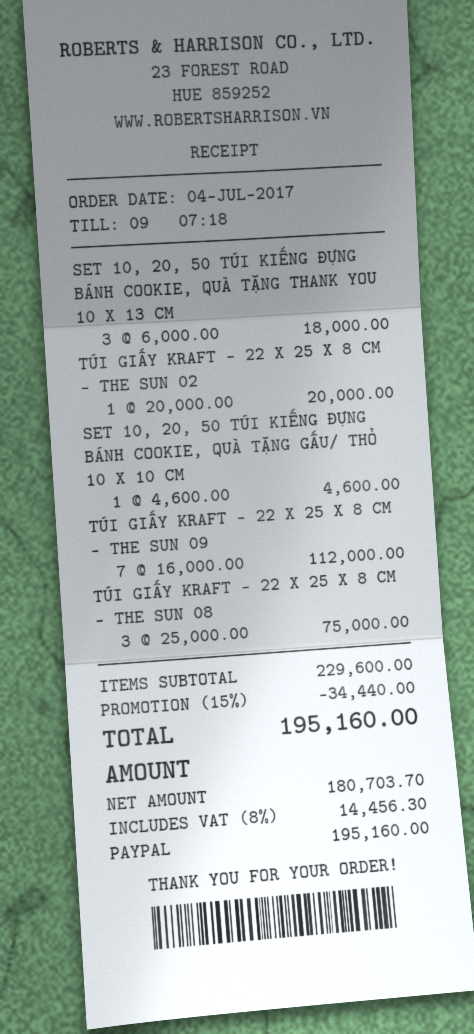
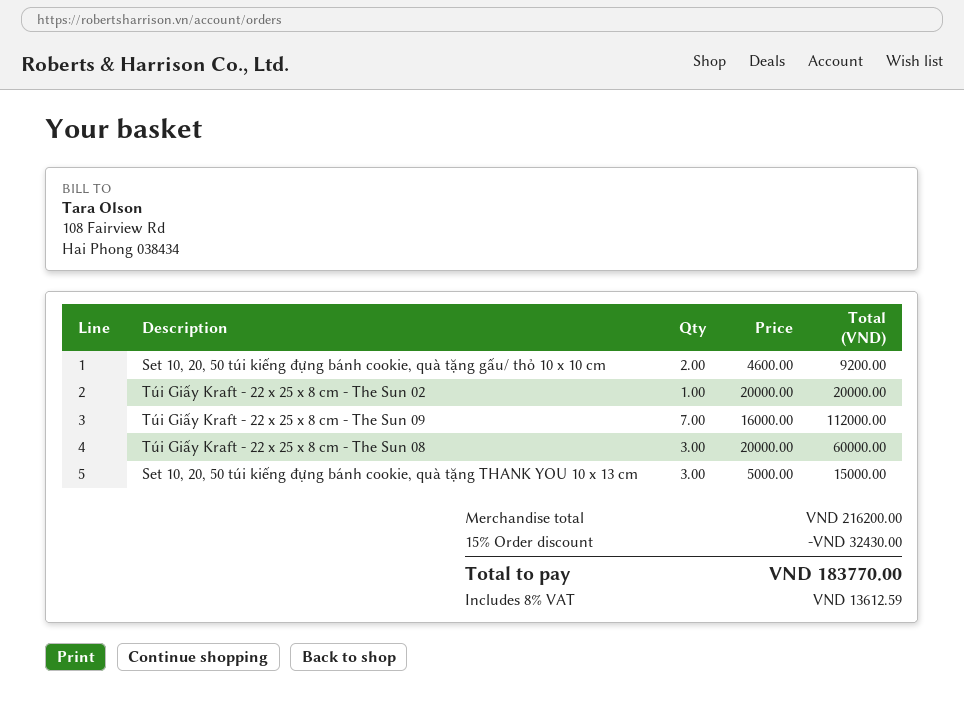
SET 10, 20, 50 TÚI KIẾNG ĐỰNG BÁNH COOKIE, QUÀ TẶNG THANK YOU 10 X 13 CM: 3 x 6000.00 = 18000.00 -> 3 x 5000.00 = 15000.00
SET 10, 20, 50 TÚI KIẾNG ĐỰNG BÁNH COOKIE, QUÀ TẶNG GẤU/ THỎ 10 X 10 CM: 1 x 4600.00 = 4600.00 -> 2 x 4600.00 = 9200.00
TÚI GIẤY KRAFT - 22 X 25 X 8 CM - THE SUN 08: 3 x 25000.00 = 75000.00 -> 3 x 20000.00 = 60000.00
subtotal: 229600.00 -> 216200.00
discount: 15% = 34440.00 -> 15% = 32430.00
tax: 8% = 14456.30 -> 8% = 13612.59
total: 195160.00 -> 183770.00

